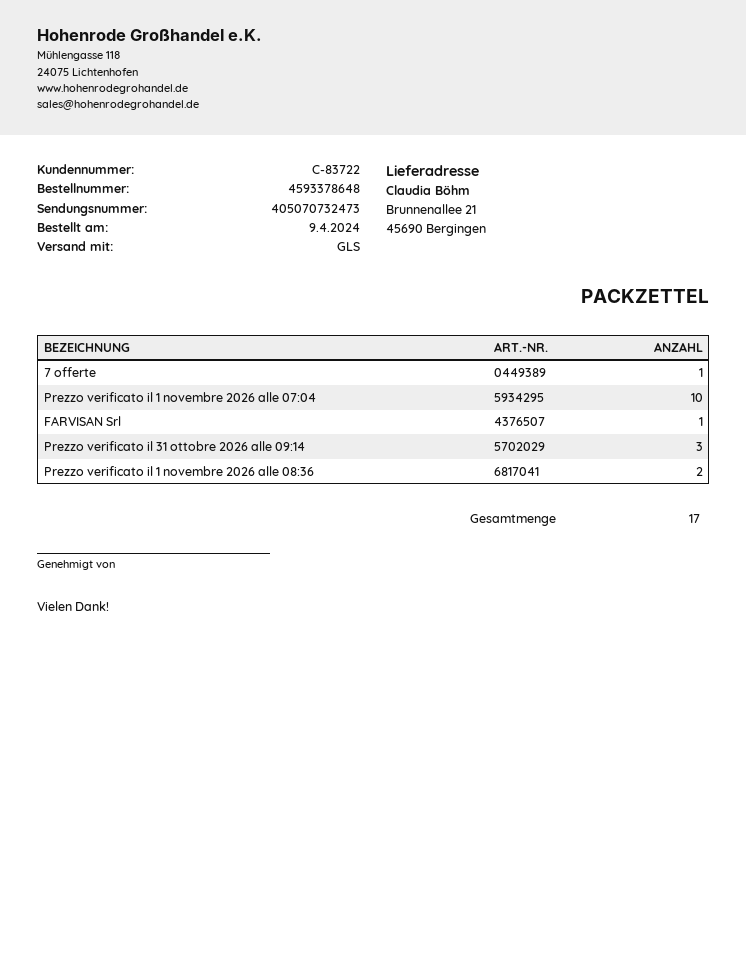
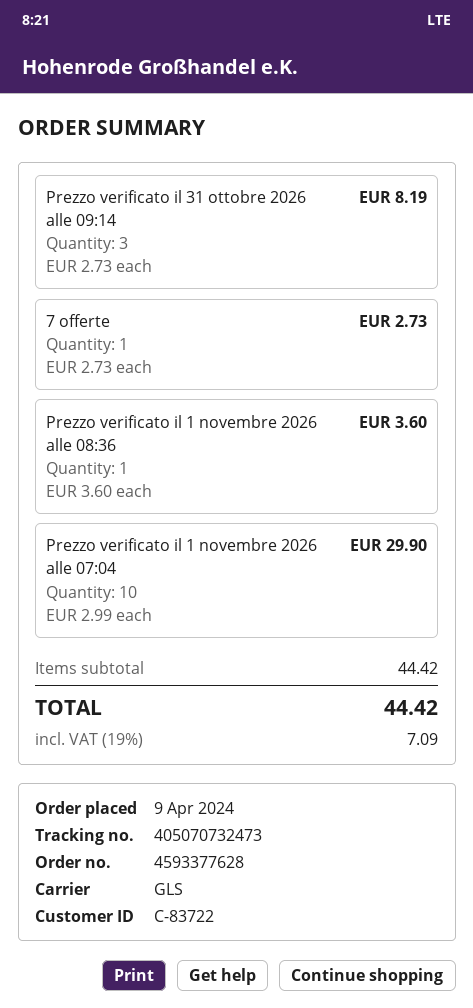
order number: 4593378648 -> 4593377628
FARVISAN Srl: 1 -> none
Prezzo verificato il 1 novembre 2026 alle 08:36: 2 -> 1

